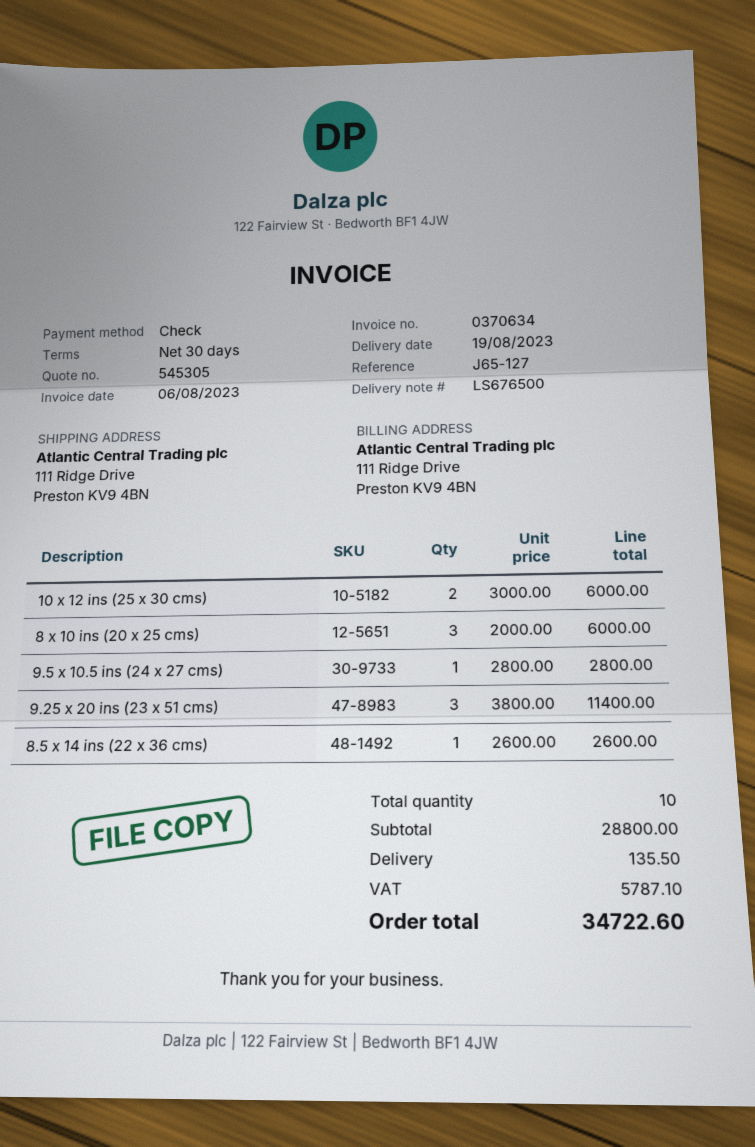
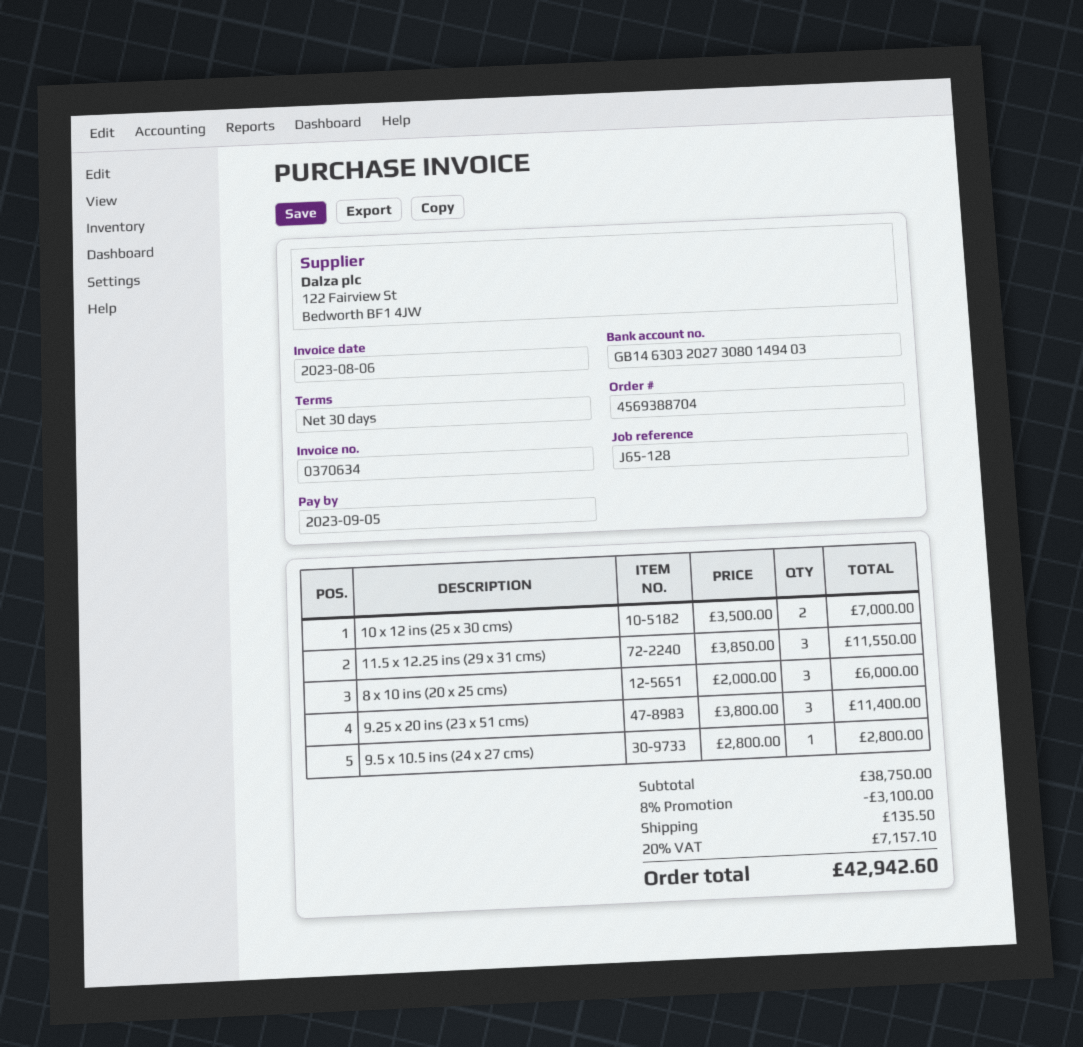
reference: J65-127 -> J65-128
10 x 12 ins (25 x 30 cms): 2 x 3000.00 = 6000.00 -> 2 x 3500.00 = 7000.00
8.5 x 14 ins (22 x 36 cms): 1 x 2600.00 = 2600.00 -> none
11.5 x 12.25 ins (29 x 31 cms): none -> 3 x 3850.00 = 11550.00
subtotal: 28800.00 -> 38750.00
discount: none -> 8% = 3100.00
tax: 5787.10 -> 7157.10
total: 34722.60 -> 42942.60

